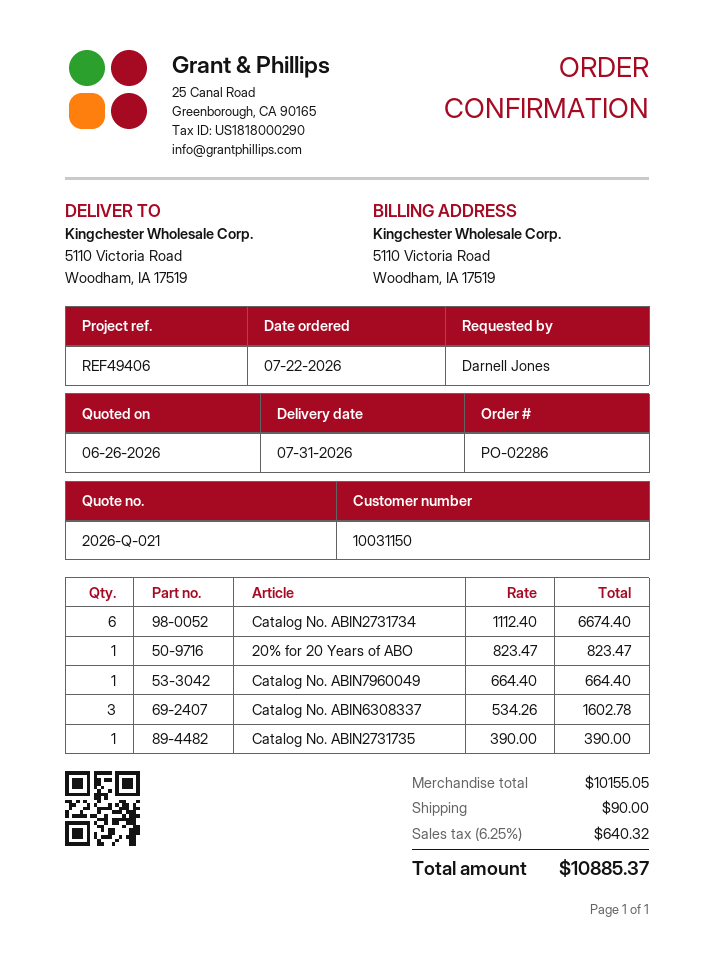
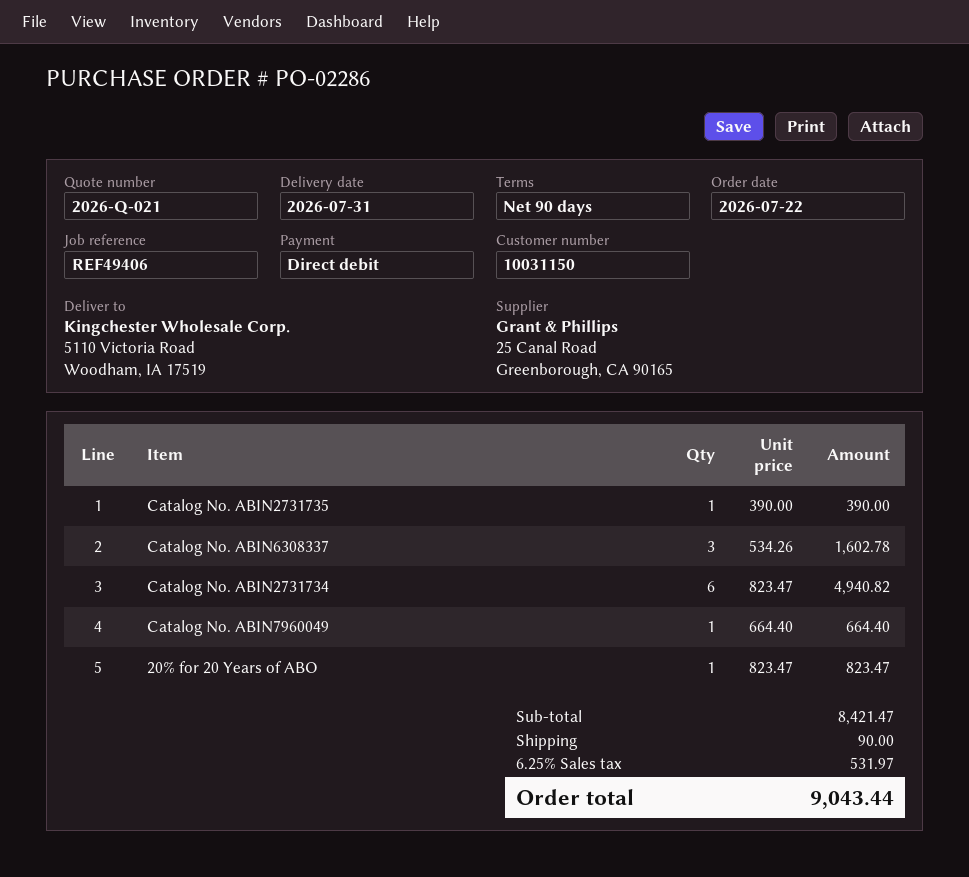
Catalog No. ABIN2731734: 6 x 1112.40 = 6674.40 -> 6 x 823.47 = 4940.82
subtotal: 10155.05 -> 8421.47
tax: 6.25% = 640.32 -> 6.25% = 531.97
total: 10885.37 -> 9043.44

